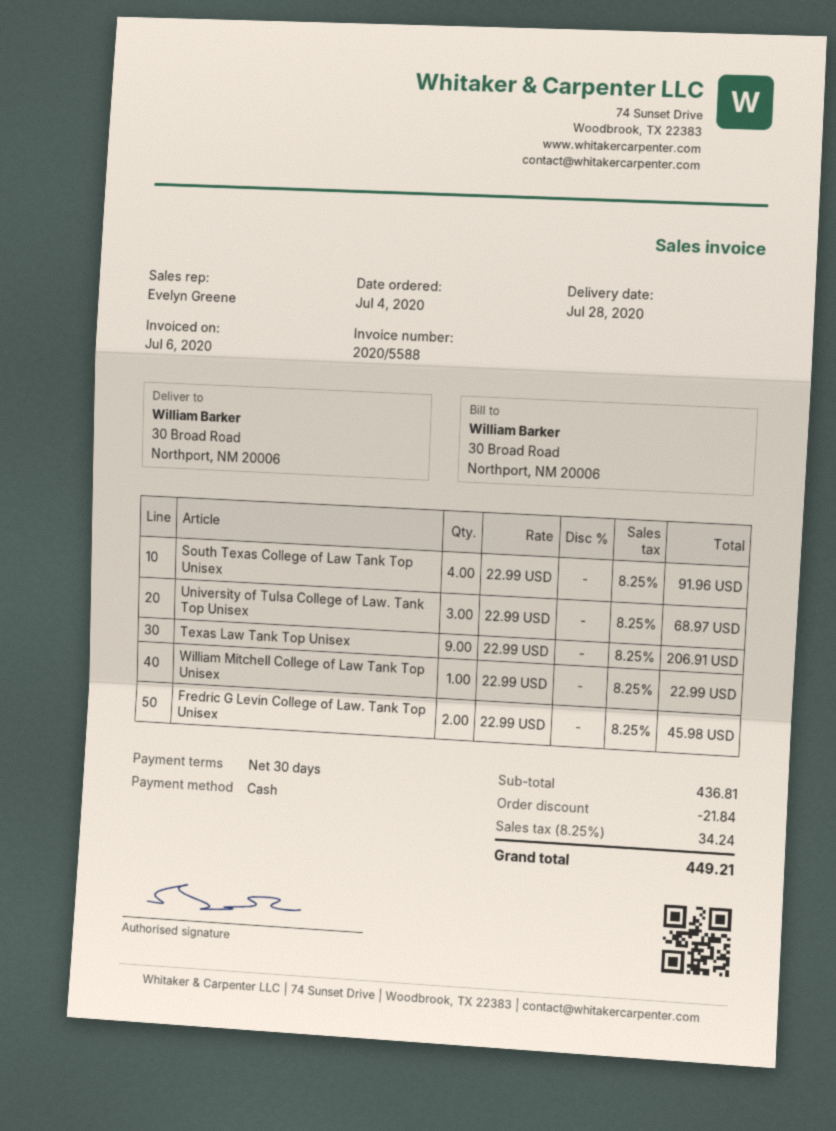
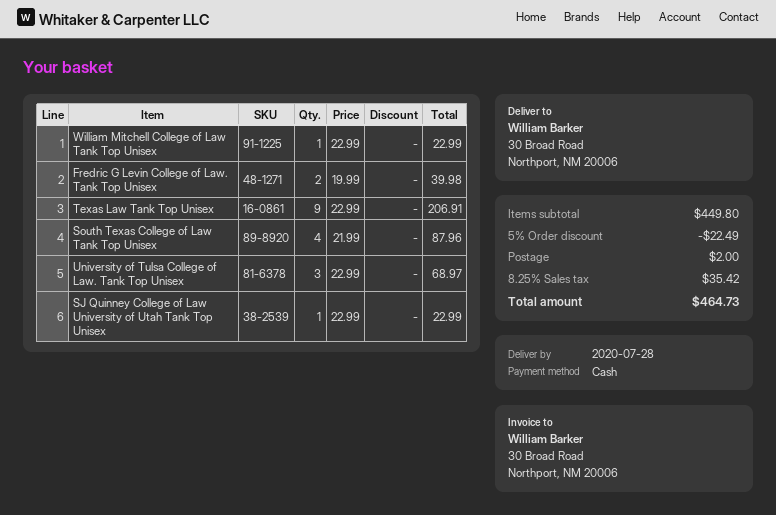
South Texas College of Law Tank Top Unisex: 4 x 22.99 = 91.96 -> 4 x 21.99 = 87.96
Fredric G Levin College of Law. Tank Top Unisex: 2 x 22.99 = 45.98 -> 2 x 19.99 = 39.98
SJ Quinney College of Law University of Utah Tank Top Unisex: none -> 1 x 22.99 = 22.99
subtotal: 436.81 -> 449.80
discount: 21.84 -> 22.49
shipping: none -> 2.00
tax: 8.25% = 34.24 -> 8.25% = 35.42
total: 449.21 -> 464.73

